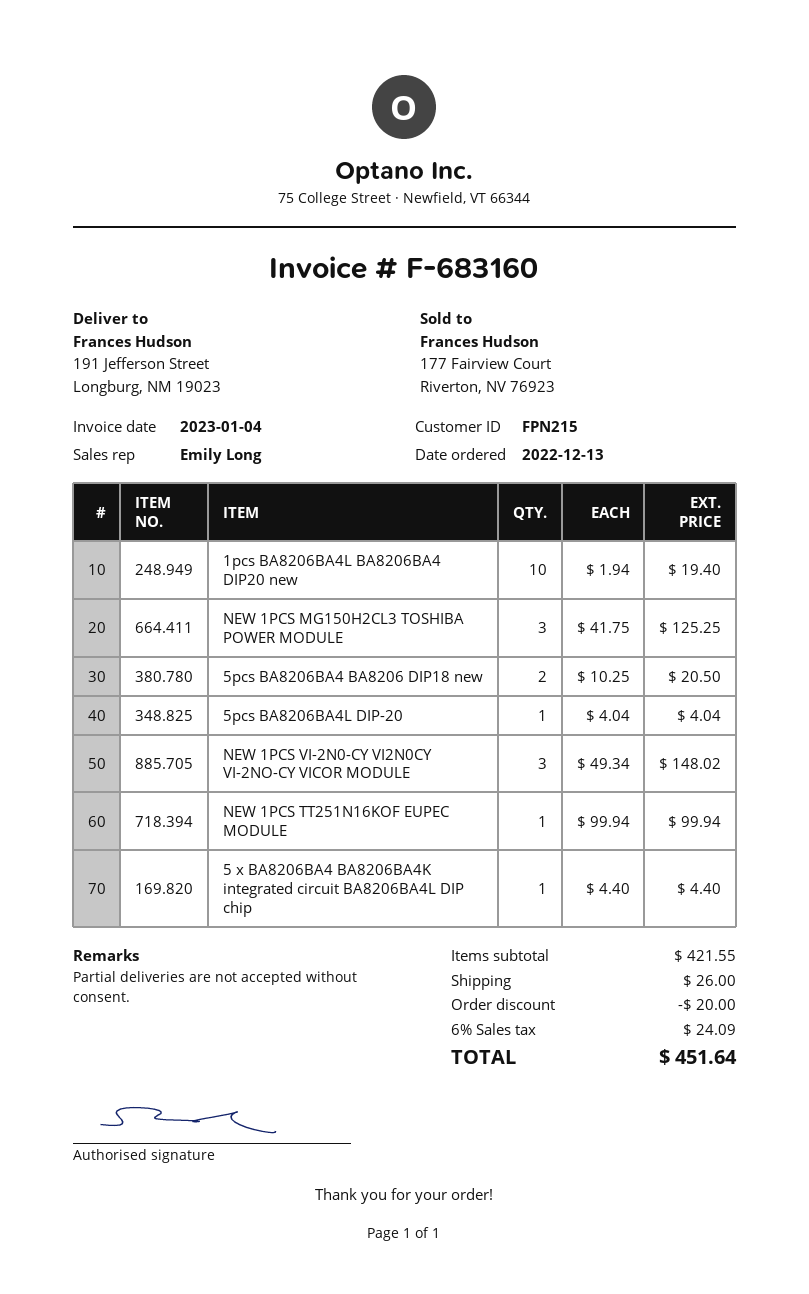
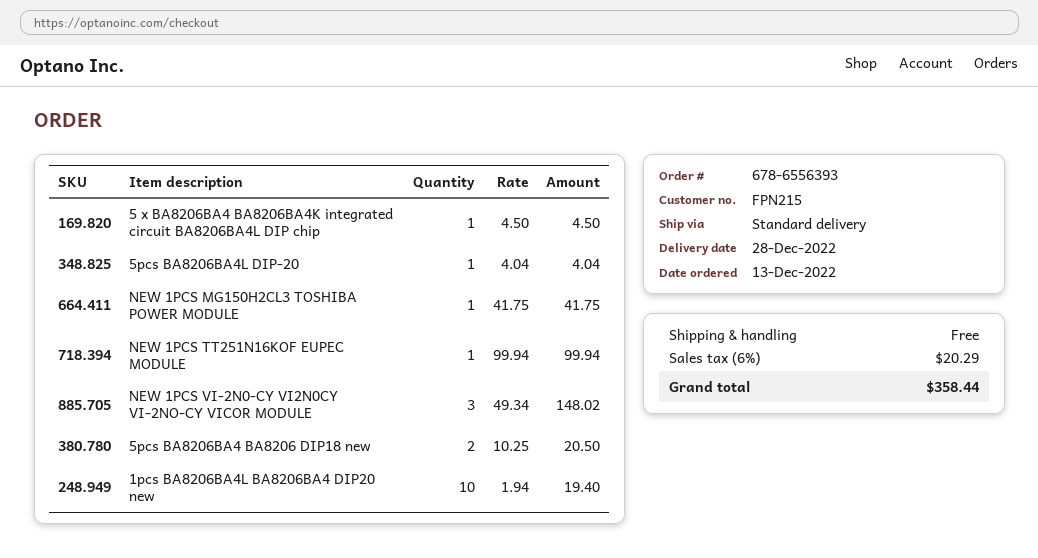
NEW 1PCS MG150H2CL3 TOSHIBA POWER MODULE: 3 x 41.75 = 125.25 -> 1 x 41.75 = 41.75
5 x BA8206BA4 BA8206BA4K integrated circuit BA8206BA4L DIP chip: 1 x 4.40 = 4.40 -> 1 x 4.50 = 4.50
discount: 20.00 -> none
shipping: 26.00 -> 0.00
tax: 6% = 24.09 -> 6% = 20.29
total: 451.64 -> 358.44

